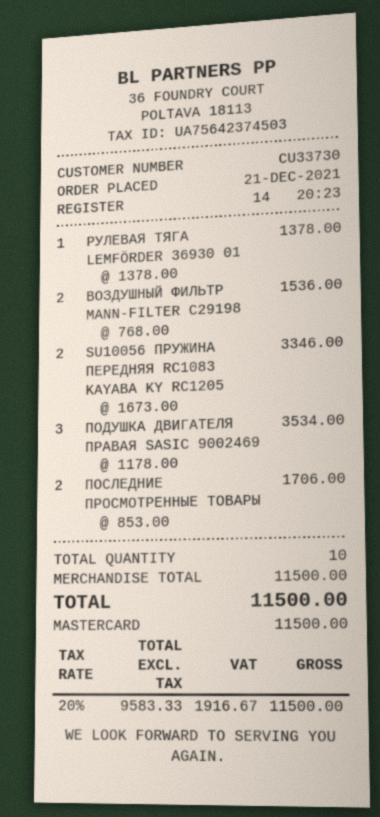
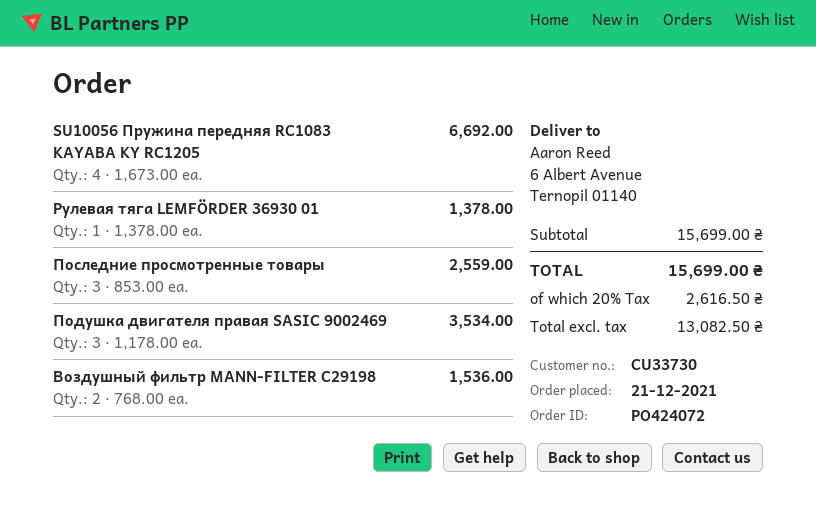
SU10056 ПРУЖИНА ПЕРЕДНЯЯ RC1083 KAYABA KY RC1205: 2 x 1673.00 = 3346.00 -> 4 x 1673.00 = 6692.00
ПОСЛЕДНИЕ ПРОСМОТРЕННЫЕ ТОВАРЫ: 2 x 853.00 = 1706.00 -> 3 x 853.00 = 2559.00
subtotal: 11500.00 -> 15699.00
net: 9583.33 -> 13082.50
tax: 20% = 1916.67 -> 20% = 2616.50
total: 11500.00 -> 15699.00

